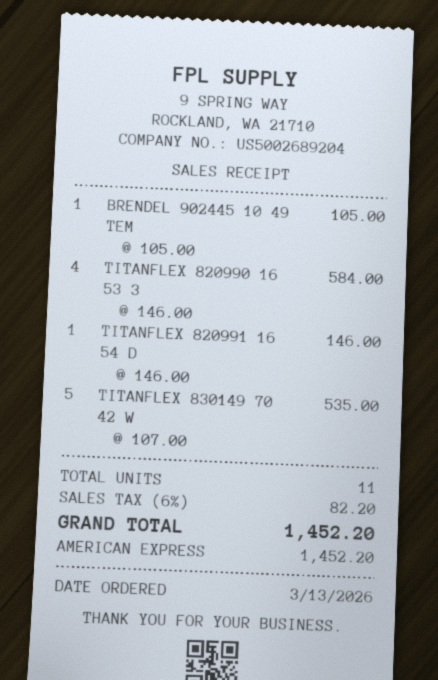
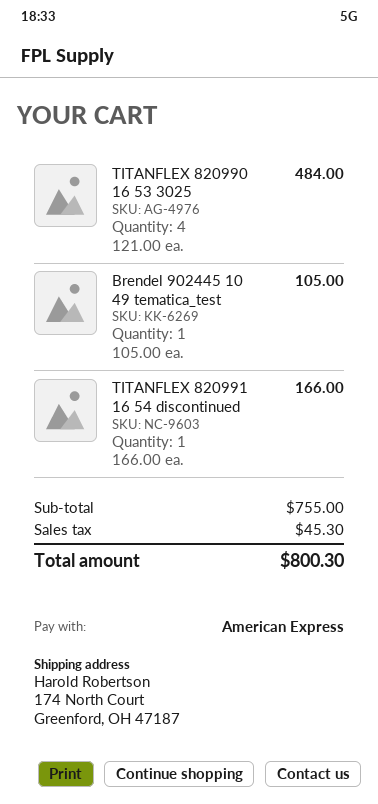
TITANFLEX 820990 16 53 3: 4 x 146.00 = 584.00 -> 4 x 121.00 = 484.00
TITANFLEX 820991 16 54 D: 1 x 146.00 = 146.00 -> 1 x 166.00 = 166.00
TITANFLEX 830149 70 42 W: 5 x 107.00 = 535.00 -> none
tax: 82.20 -> 45.30
total: 1452.20 -> 800.30

